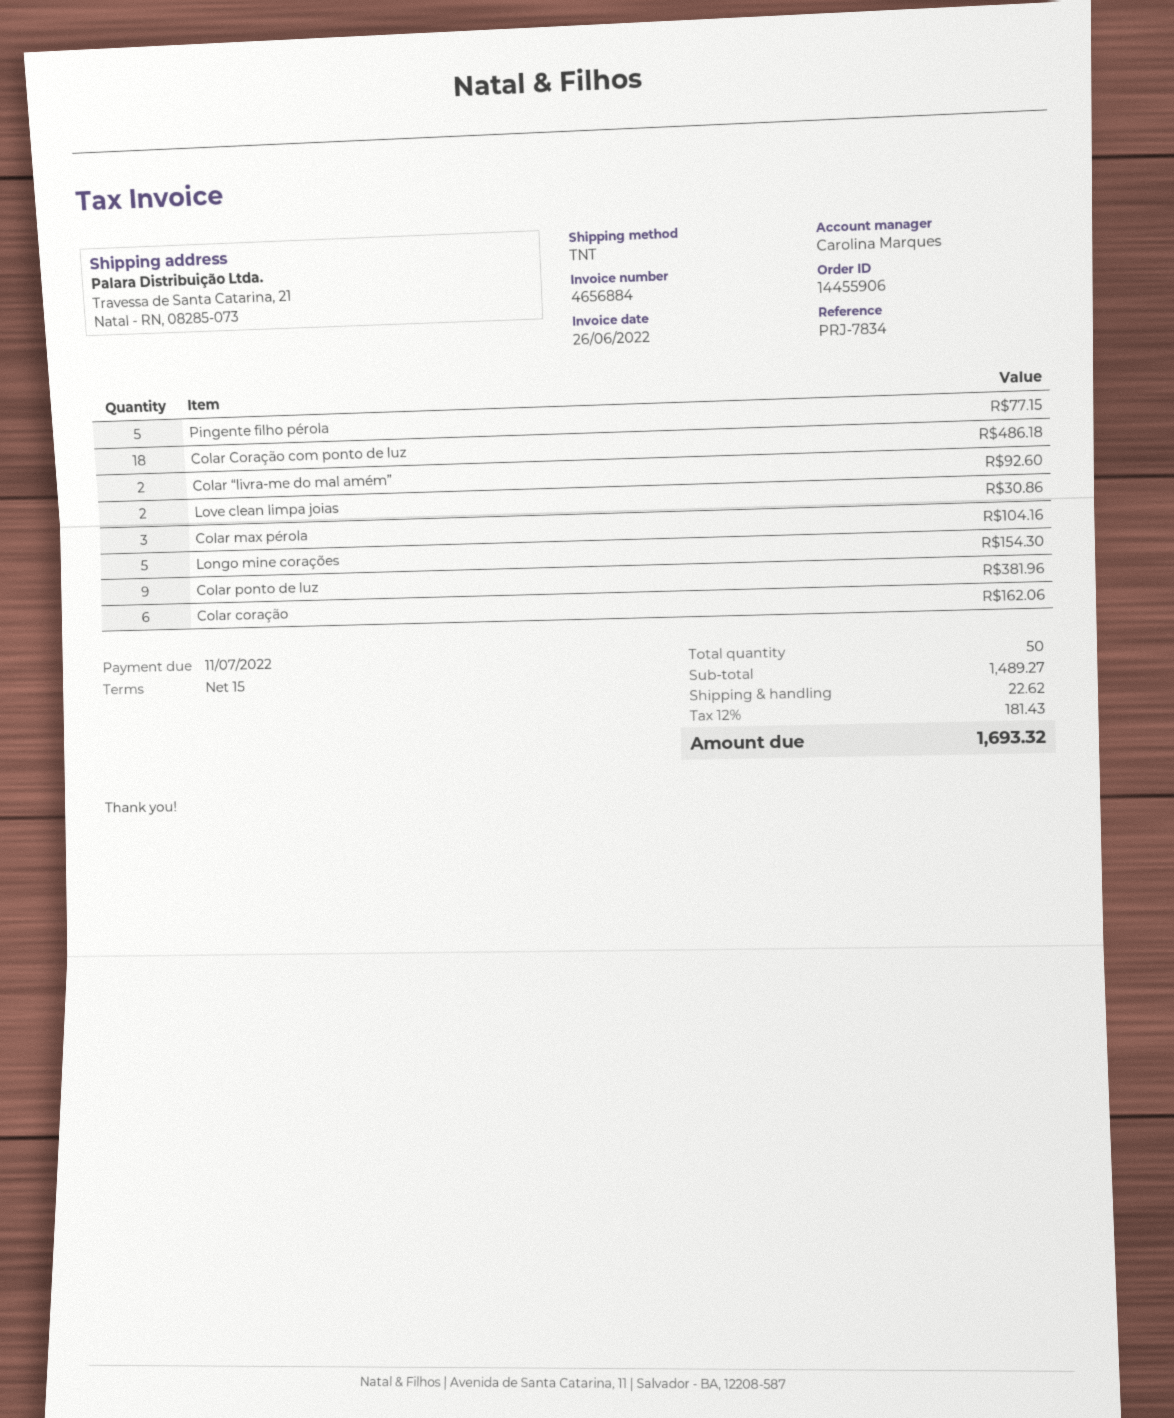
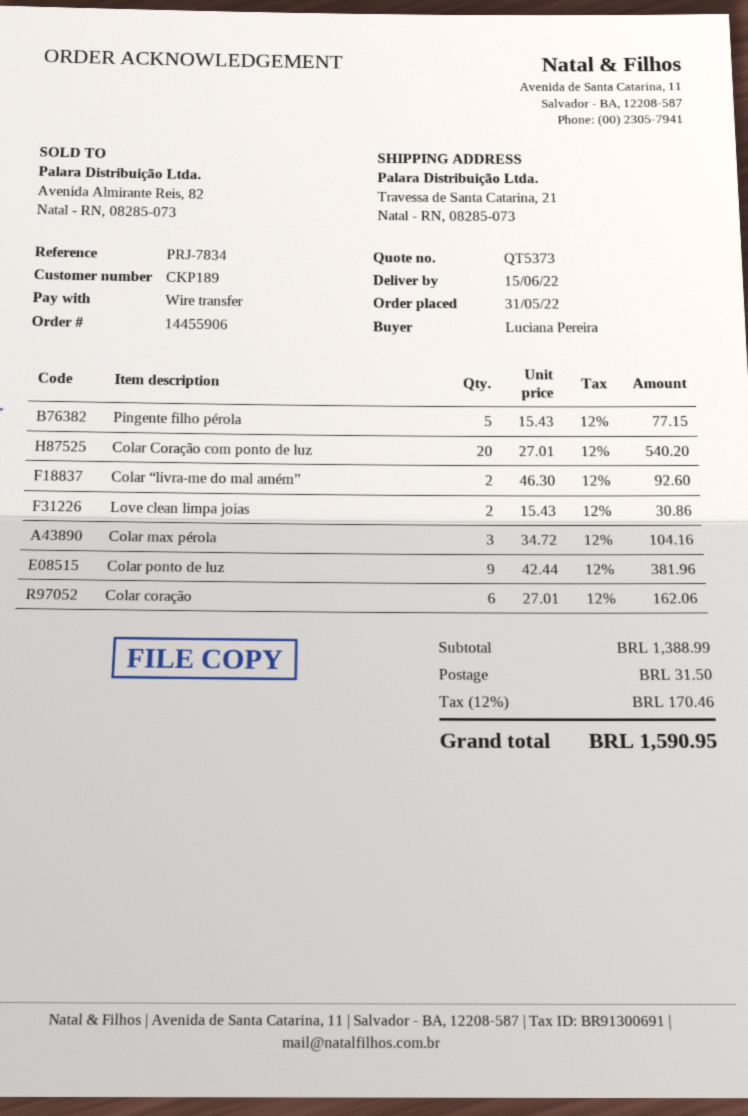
Colar Coração com ponto de luz: 18 for 486.18 -> 20 for 540.20
Longo mine corações: 5 for 154.30 -> none
subtotal: 1489.27 -> 1388.99
shipping: 22.62 -> 31.50
tax: 12% = 181.43 -> 12% = 170.46
total: 1693.32 -> 1590.95

